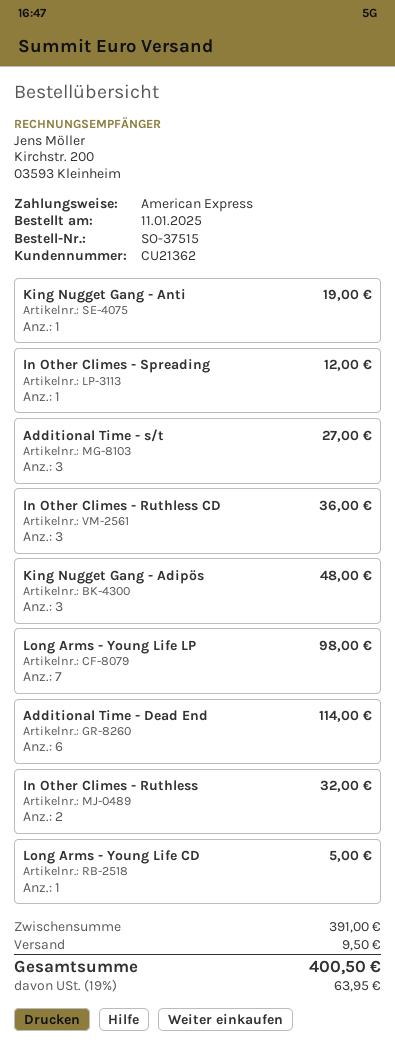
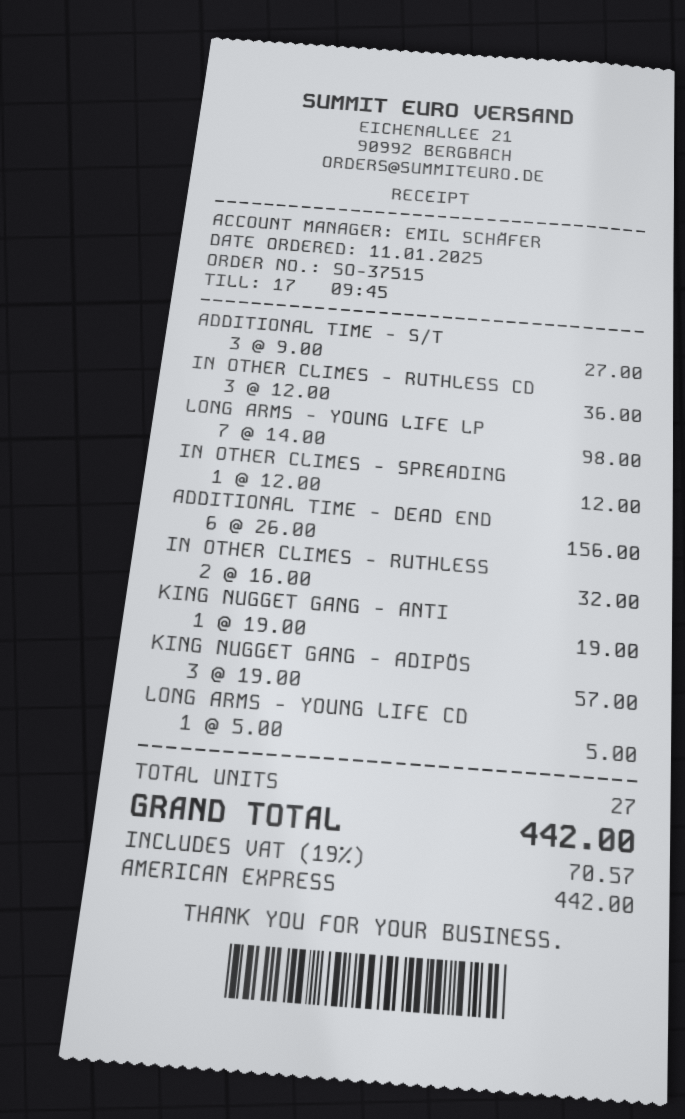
King Nugget Gang - Adipös: 3 for 48.00 -> 3 for 57.00
Additional Time - Dead End: 6 for 114.00 -> 6 for 156.00
shipping: 9.50 -> none
tax: 19% = 63.95 -> 19% = 70.57
total: 400.50 -> 442.00

